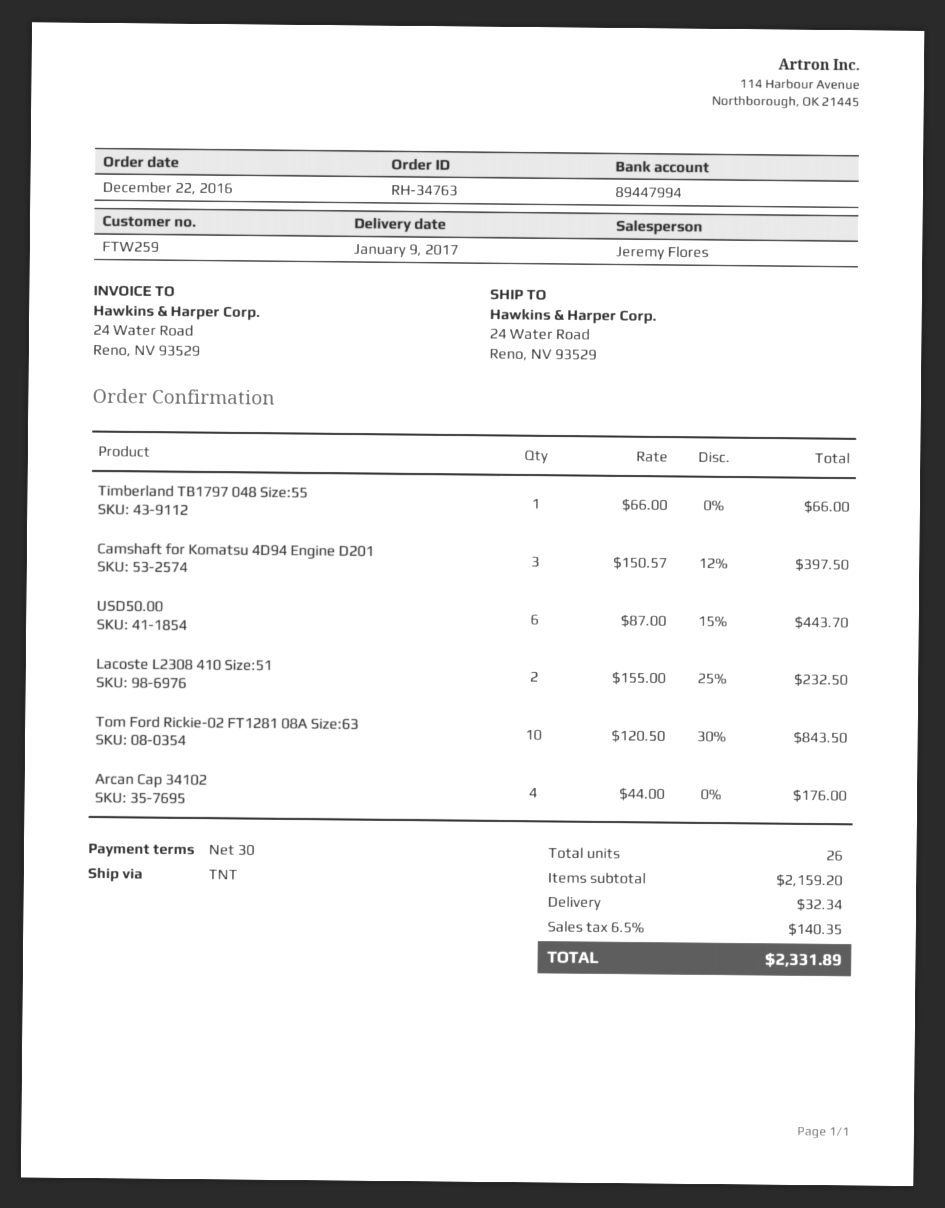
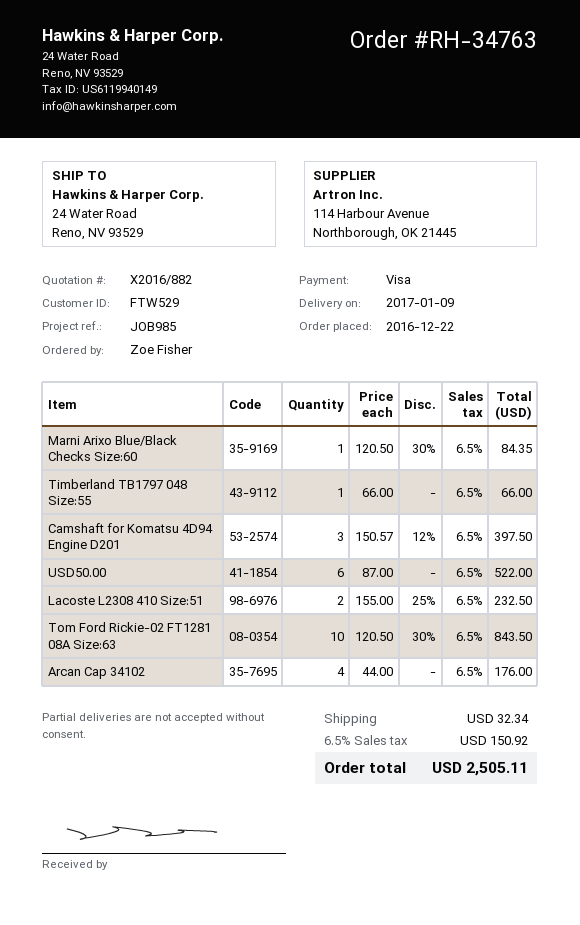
customer number: FTW259 -> FTW529
USD50.00: 6 x 87.00 - 15% = 443.70 -> 6 x 87.00 = 522.00
Marni Arixo Blue/Black Checks Size:60: none -> 1 x 120.50 - 30% = 84.35
tax: 6.5% = 140.35 -> 6.5% = 150.92
total: 2331.89 -> 2505.11

